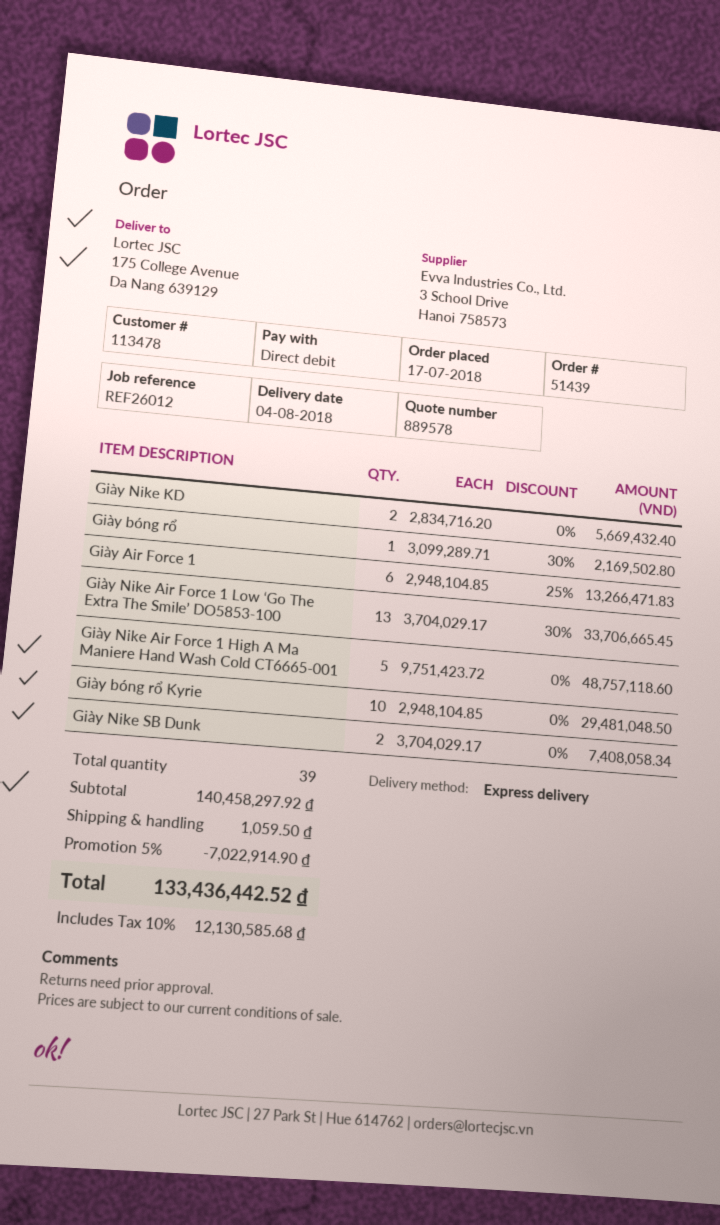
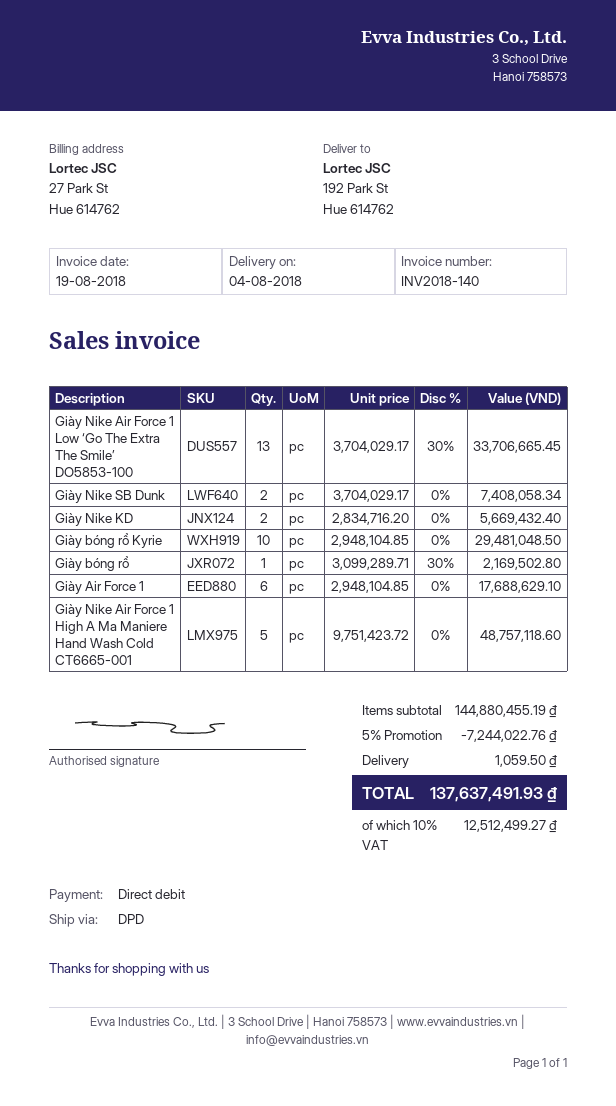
shipping method: express -> DPD
ship to: 175 College Avenue, Da Nang 639129 -> 192 Park St, Hue 614762
Giày Air Force 1: 6 x 2948104.85 - 25% = 13266471.83 -> 6 x 2948104.85 = 17688629.10
subtotal: 140458297.92 -> 144880455.19
discount: 5% = 7022914.90 -> 5% = 7244022.76
tax: 10% = 12130585.68 -> 10% = 12512499.27
total: 133436442.52 -> 137637491.93

